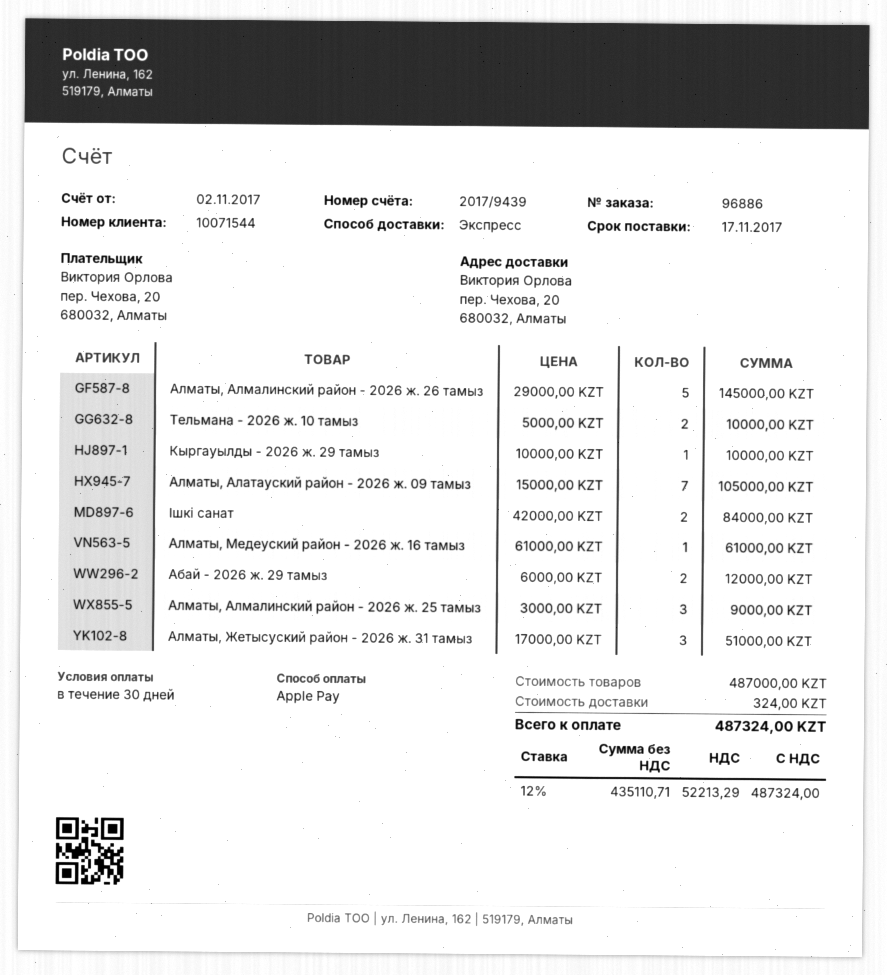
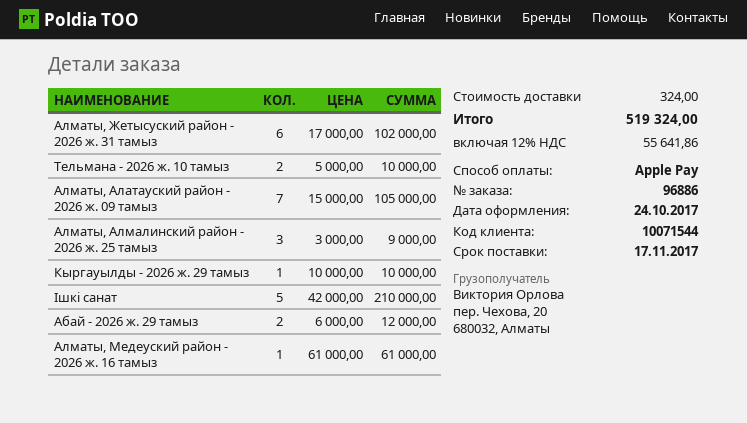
Алматы, Алмалинский район - 2026 ж. 26 тамыз: 5 x 29000.00 = 145000.00 -> none
Ішкі санат: 2 x 42000.00 = 84000.00 -> 5 x 42000.00 = 210000.00
Алматы, Жетысуский район - 2026 ж. 31 тамыз: 3 x 17000.00 = 51000.00 -> 6 x 17000.00 = 102000.00
tax: 12% = 52213.29 -> 12% = 55641.86
total: 487324.00 -> 519324.00

